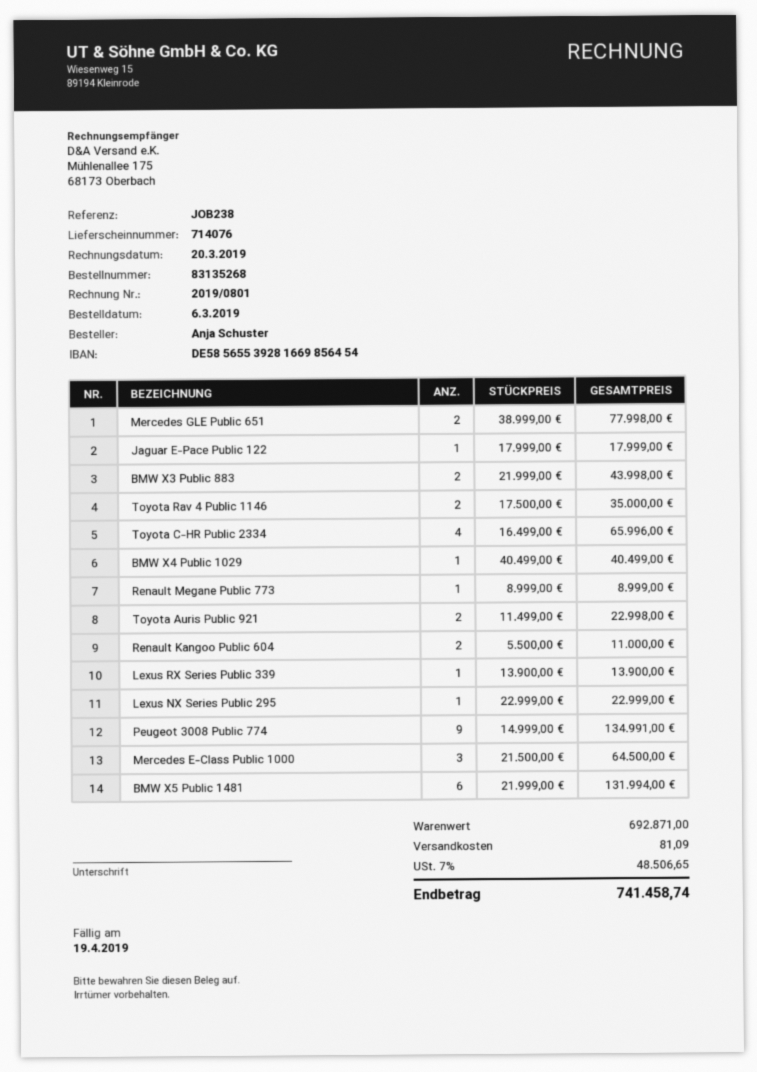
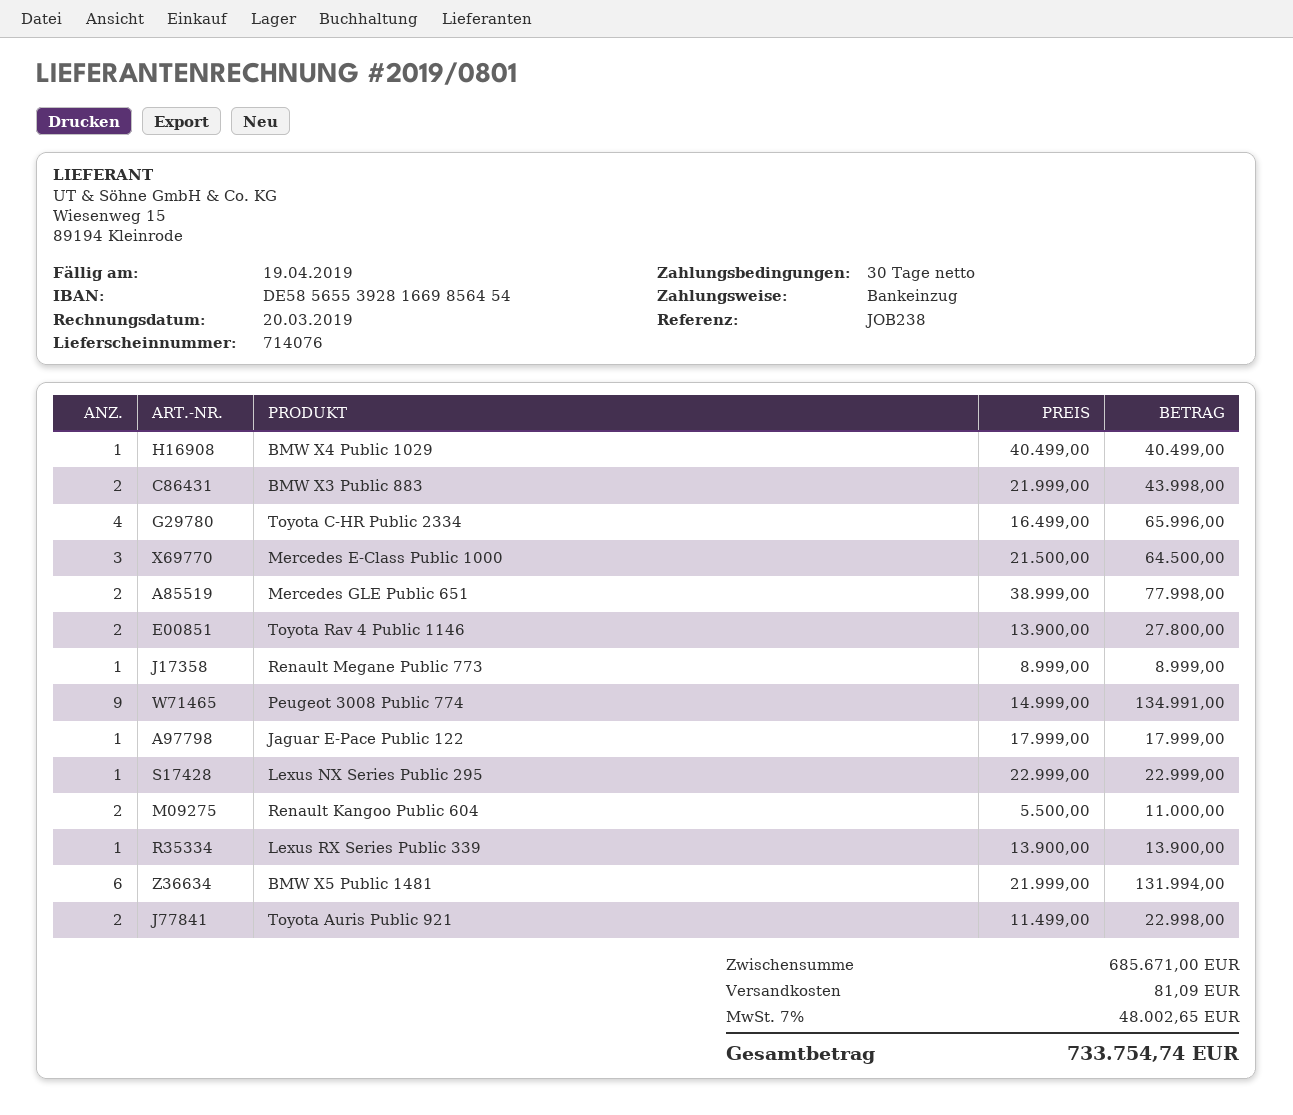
Toyota Rav 4 Public 1146: 2 x 17500.00 = 35000.00 -> 2 x 13900.00 = 27800.00
subtotal: 692871.00 -> 685671.00
tax: 7% = 48506.65 -> 7% = 48002.65
total: 741458.74 -> 733754.74

